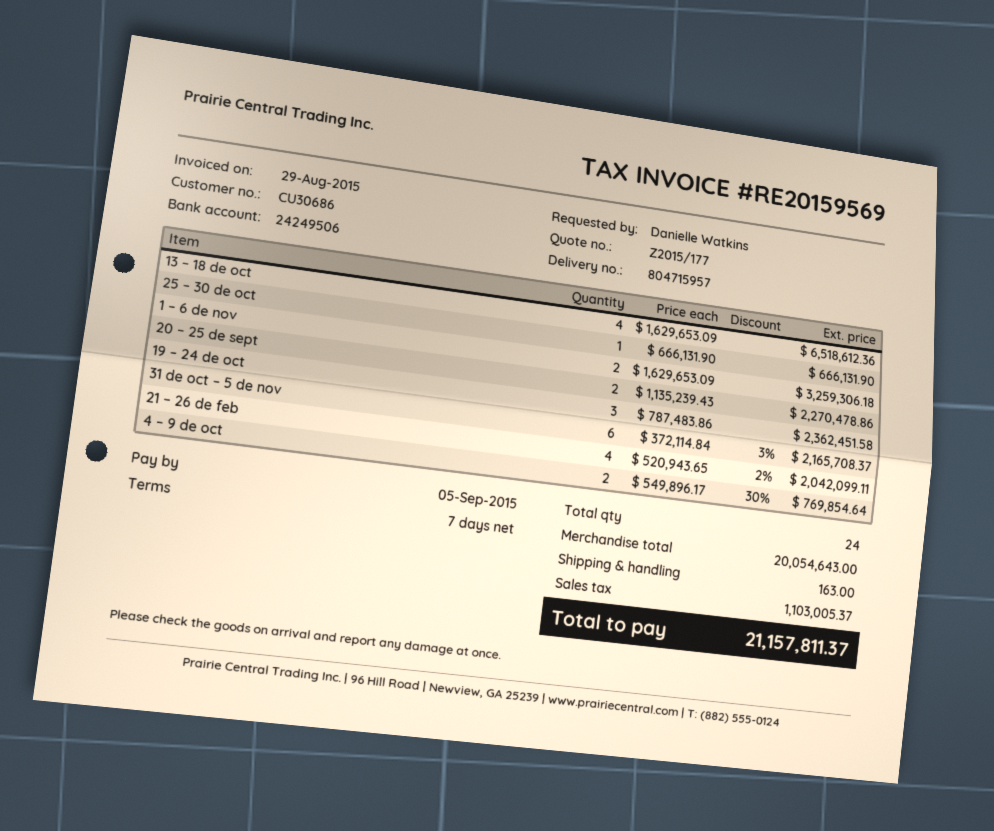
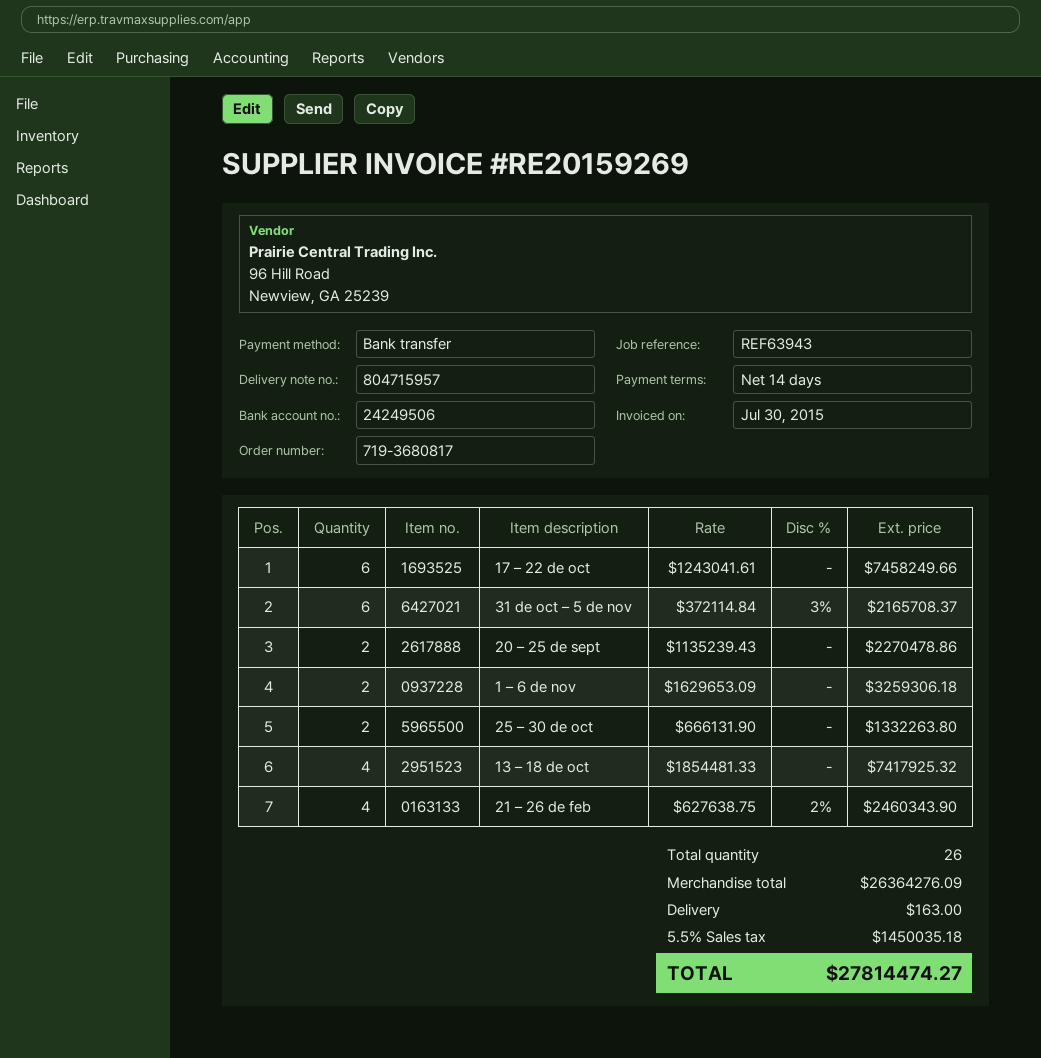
invoice number: RE20159569 -> RE20159269
invoice date: 2015-08-29 -> 2015-07-30
payment terms: 7 days -> 14 days
13 – 18 de oct: 4 x 1629653.09 = 6518612.36 -> 4 x 1854481.33 = 7417925.32
25 – 30 de oct: 1 x 666131.90 = 666131.90 -> 2 x 666131.90 = 1332263.80
19 – 24 de oct: 3 x 787483.86 = 2362451.58 -> none
21 – 26 de feb: 4 x 520943.65 - 2% = 2042099.11 -> 4 x 627638.75 - 2% = 2460343.90
4 – 9 de oct: 2 x 549896.17 - 30% = 769854.64 -> none
17 – 22 de oct: none -> 6 x 1243041.61 = 7458249.66
total quantity: 24 -> 26
subtotal: 20054643.00 -> 26364276.09
tax: 1103005.37 -> 1450035.18
total: 21157811.37 -> 27814474.27

